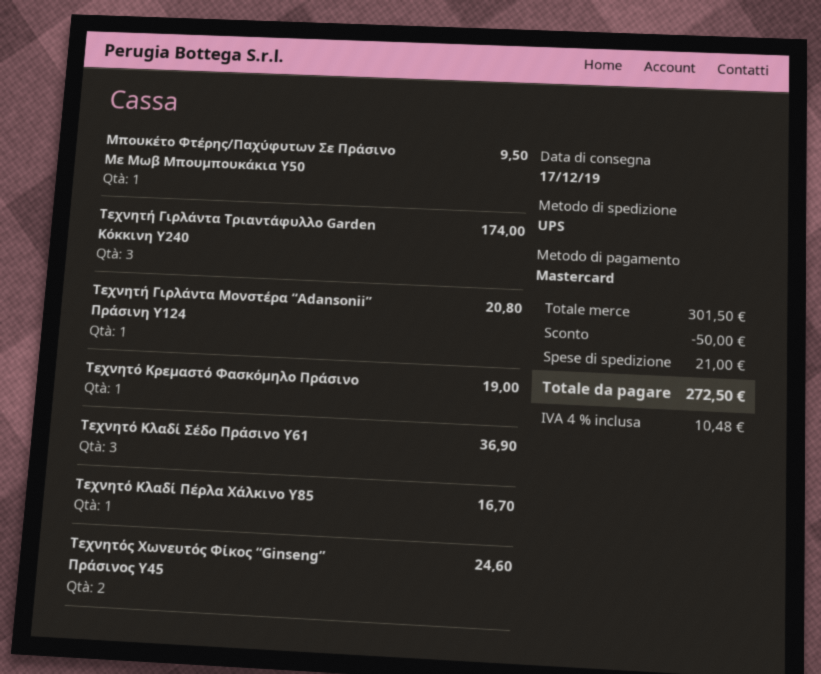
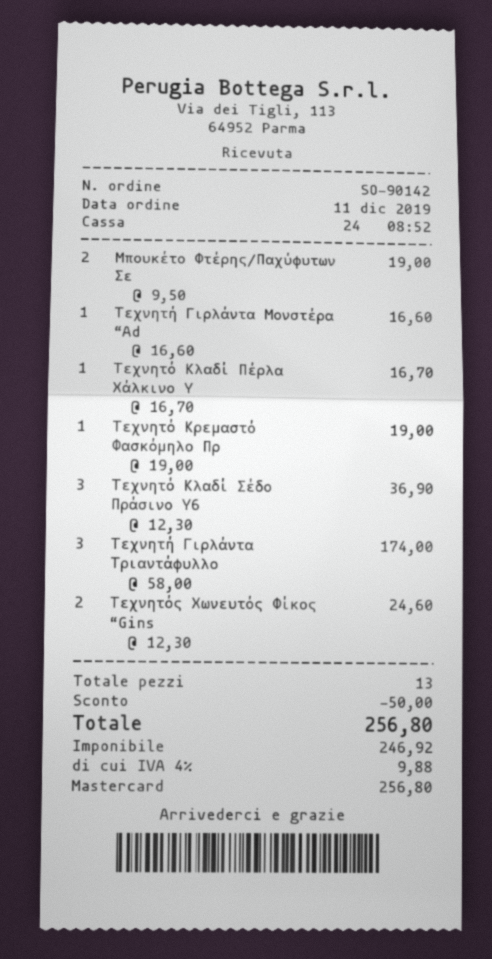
Mπουκέτο Φτέρης/Παχύφυτων Σε Πράσινο Με Μωβ Μπουμπουκάκια Υ50: 1 for 9.50 -> 2 for 19.00
Τεχνητή Γιρλάντα Μονστέρα “Adansonii” Πράσινη Υ124: 1 for 20.80 -> 1 for 16.60
shipping: 21.00 -> none
tax: 4% = 10.48 -> 4% = 9.88
total: 272.50 -> 256.80

